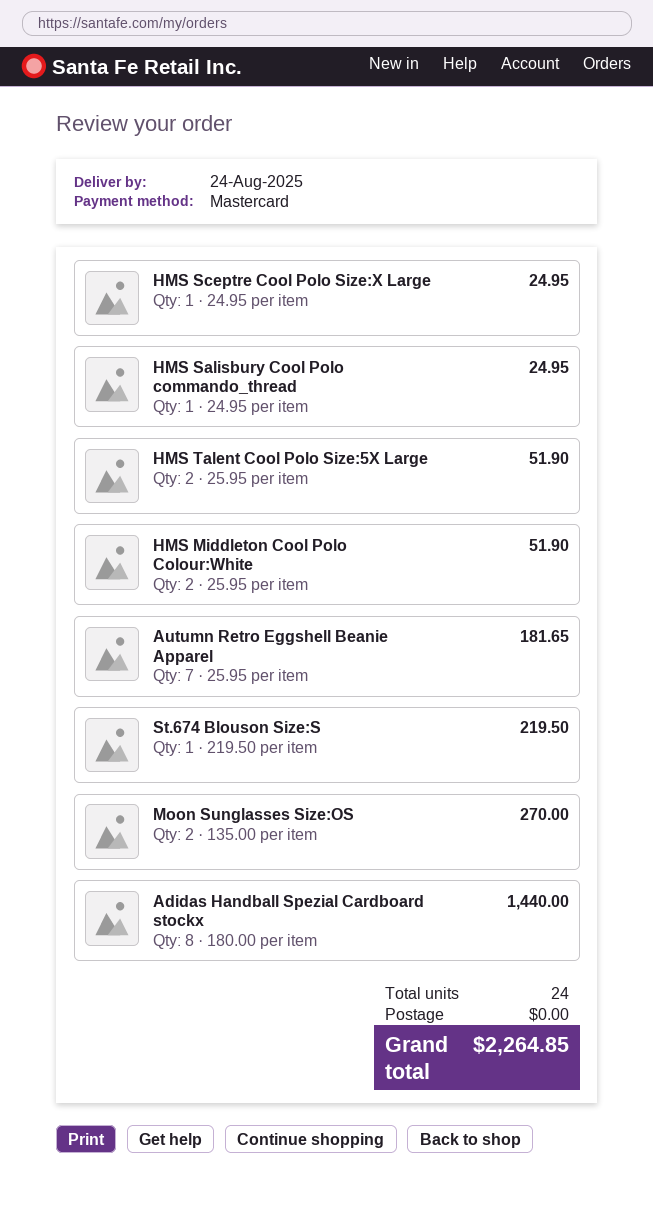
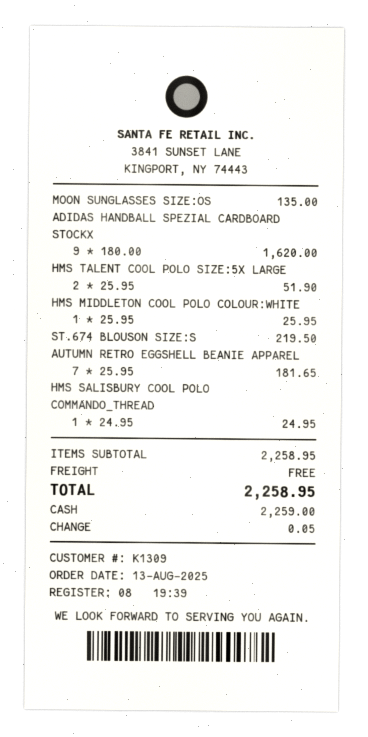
payment method: Mastercard -> cash
HMS Sceptre Cool Polo Size:X Large: 1 x 24.95 = 24.95 -> none
HMS Middleton Cool Polo Colour:White: 2 x 25.95 = 51.90 -> 1 x 25.95 = 25.95
Moon Sunglasses Size:OS: 2 x 135.00 = 270.00 -> 1 x 135.00 = 135.00
Adidas Handball Spezial Cardboard stockx: 8 x 180.00 = 1440.00 -> 9 x 180.00 = 1620.00
total: 2264.85 -> 2258.95

